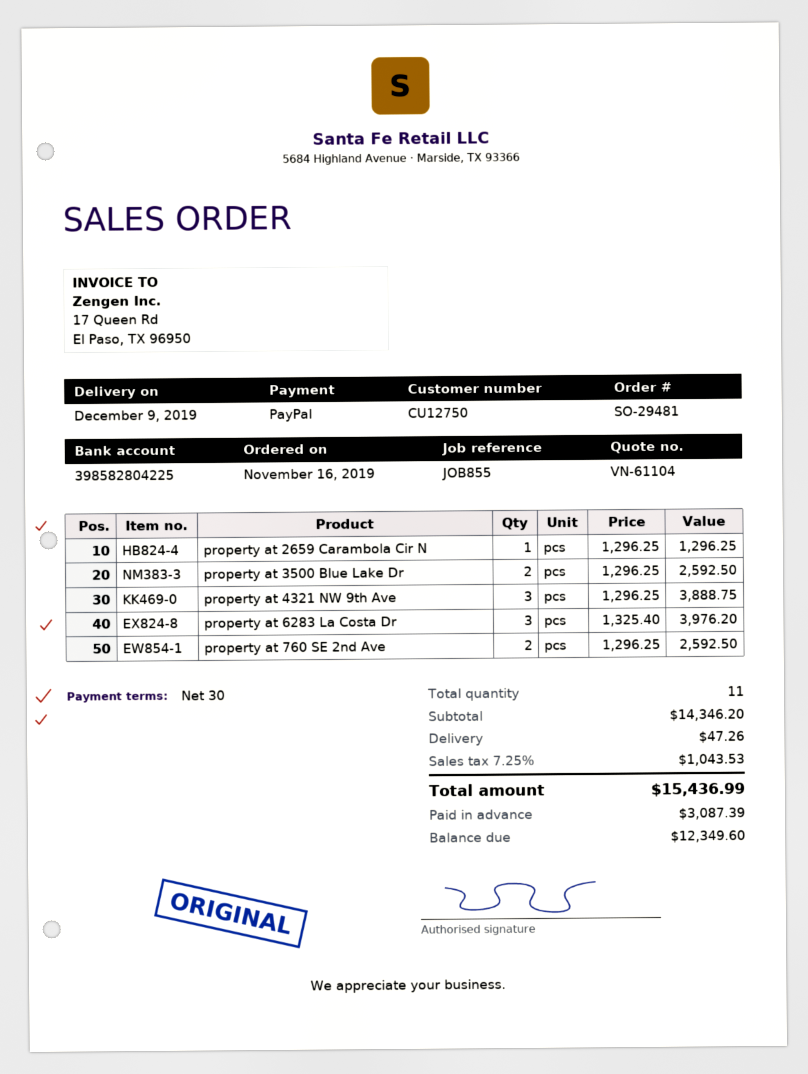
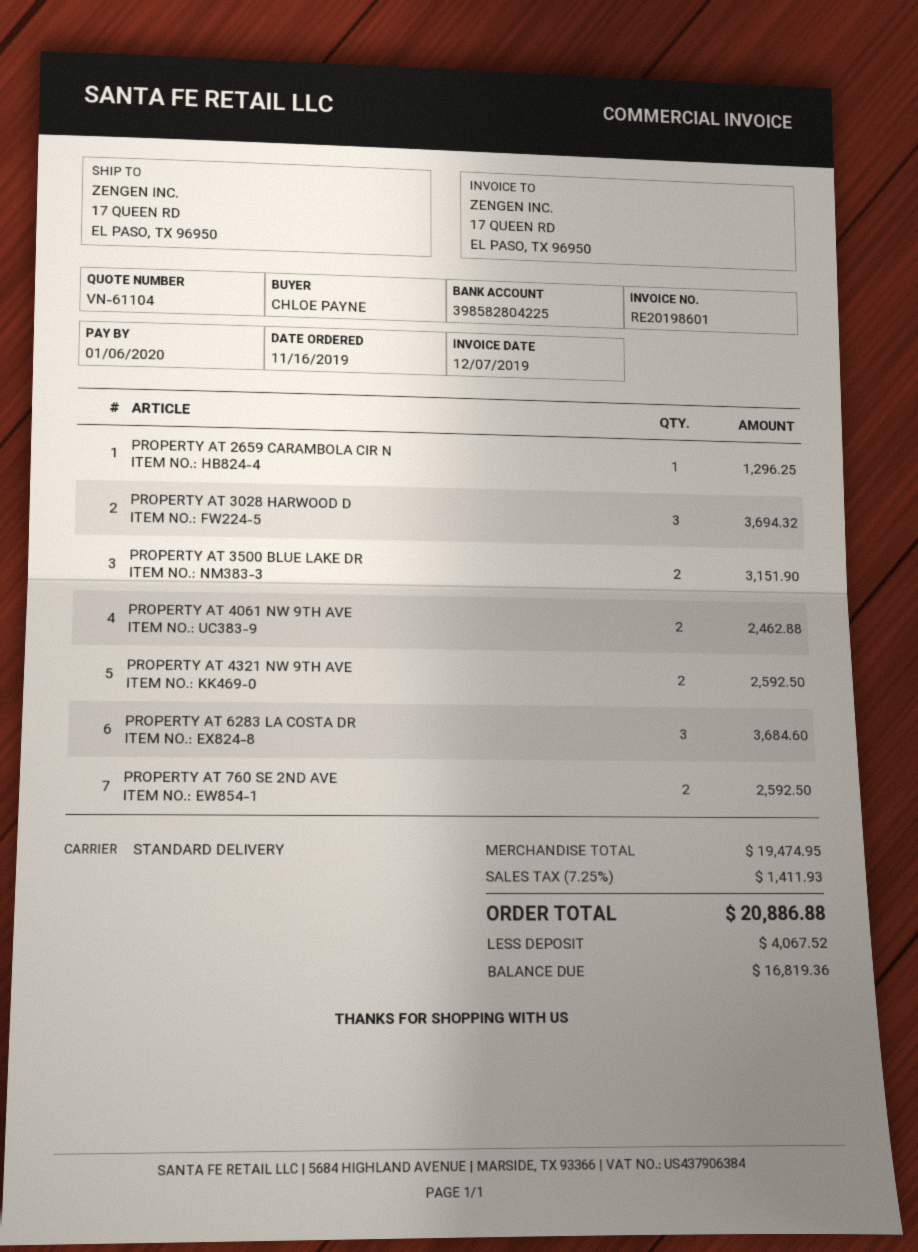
property at 3500 Blue Lake Dr: 2 for 2592.50 -> 2 for 3151.90
property at 4321 NW 9th Ave: 3 for 3888.75 -> 2 for 2592.50
property at 6283 La Costa Dr: 3 for 3976.20 -> 3 for 3684.60
PROPERTY AT 3028 HARWOOD D: none -> 3 for 3694.32
PROPERTY AT 4061 NW 9TH AVE: none -> 2 for 2462.88
subtotal: 14346.20 -> 19474.95
shipping: 47.26 -> none
tax: 7.25% = 1043.53 -> 7.25% = 1411.93
total: 15436.99 -> 20886.88
deposit: 3087.39 -> 4067.52
balance: 12349.60 -> 16819.36

